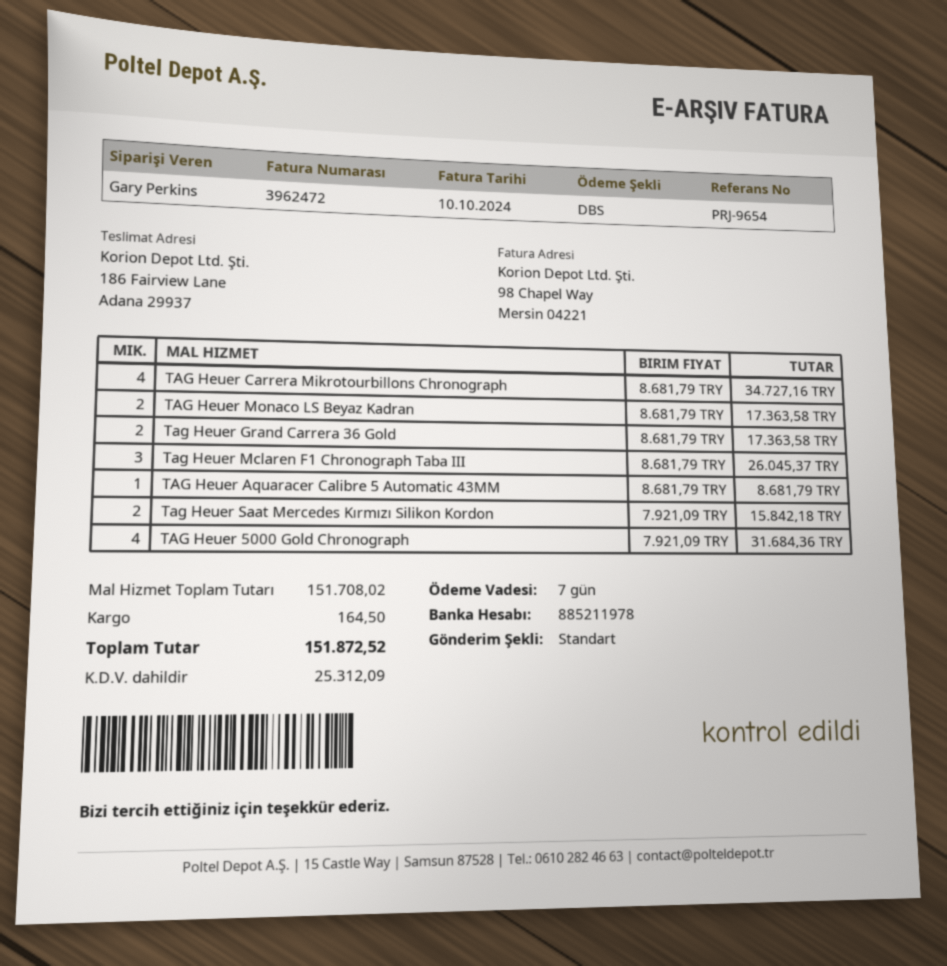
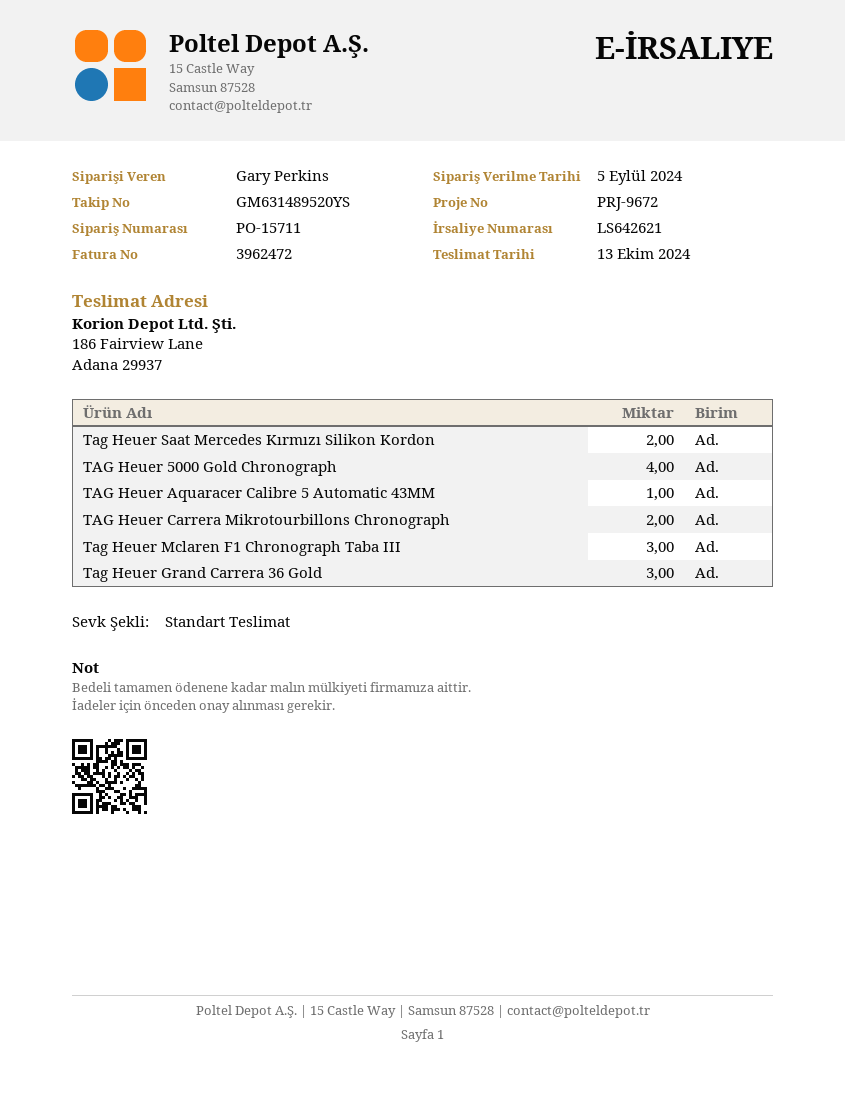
reference: PRJ-9654 -> PRJ-9672
TAG Heuer Carrera Mikrotourbillons Chronograph: 4 -> 2
TAG Heuer Monaco LS Beyaz Kadran: 2 -> none
Tag Heuer Grand Carrera 36 Gold: 2 -> 3

